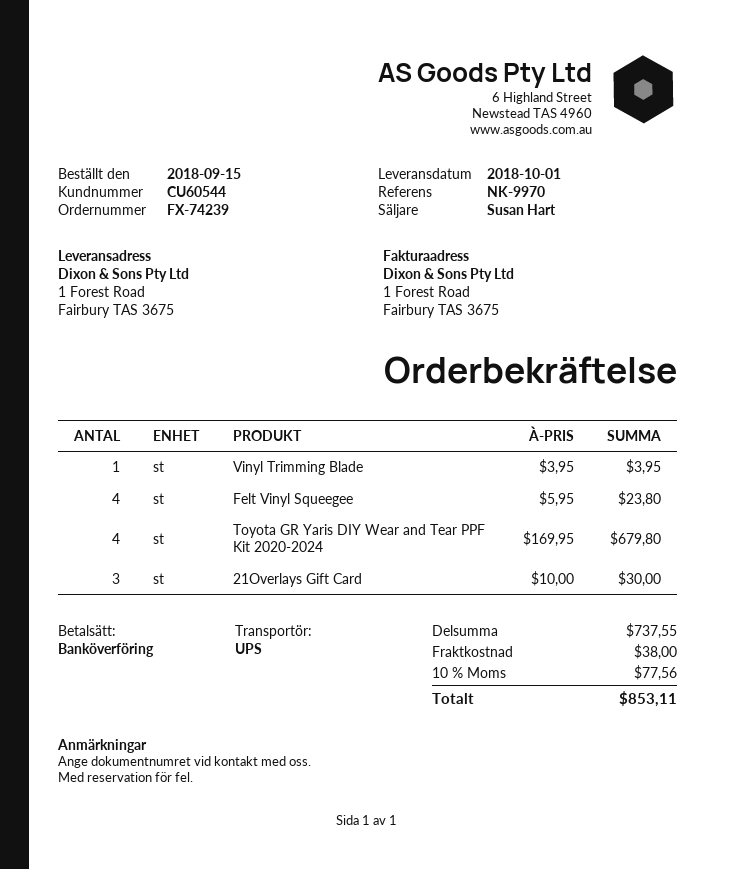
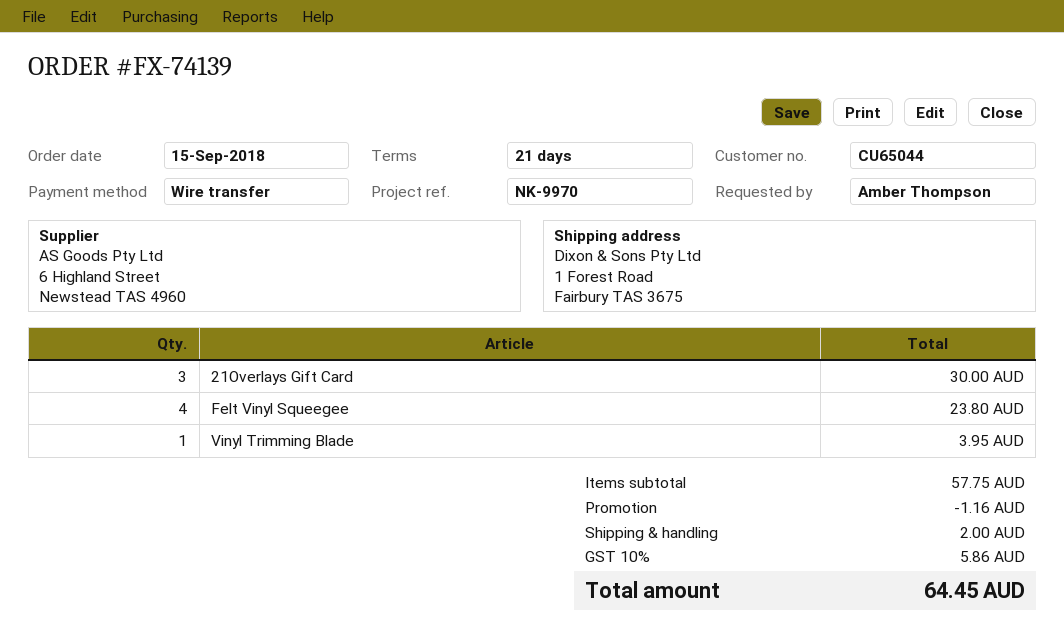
order number: FX-74239 -> FX-74139
customer number: CU60544 -> CU65044
Toyota GR Yaris DIY Wear and Tear PPF Kit 2020-2024: 4 for 679.80 -> none
subtotal: 737.55 -> 57.75
discount: none -> 1.16
shipping: 38.00 -> 2.00
tax: 10% = 77.56 -> 10% = 5.86
total: 853.11 -> 64.45

